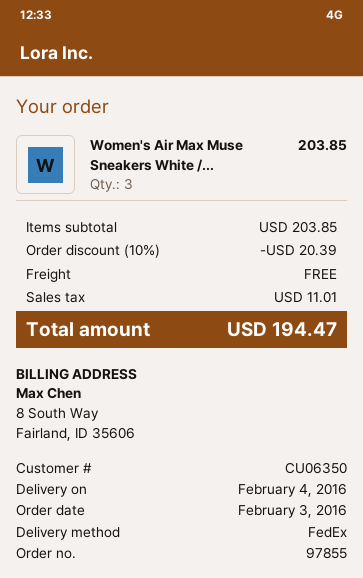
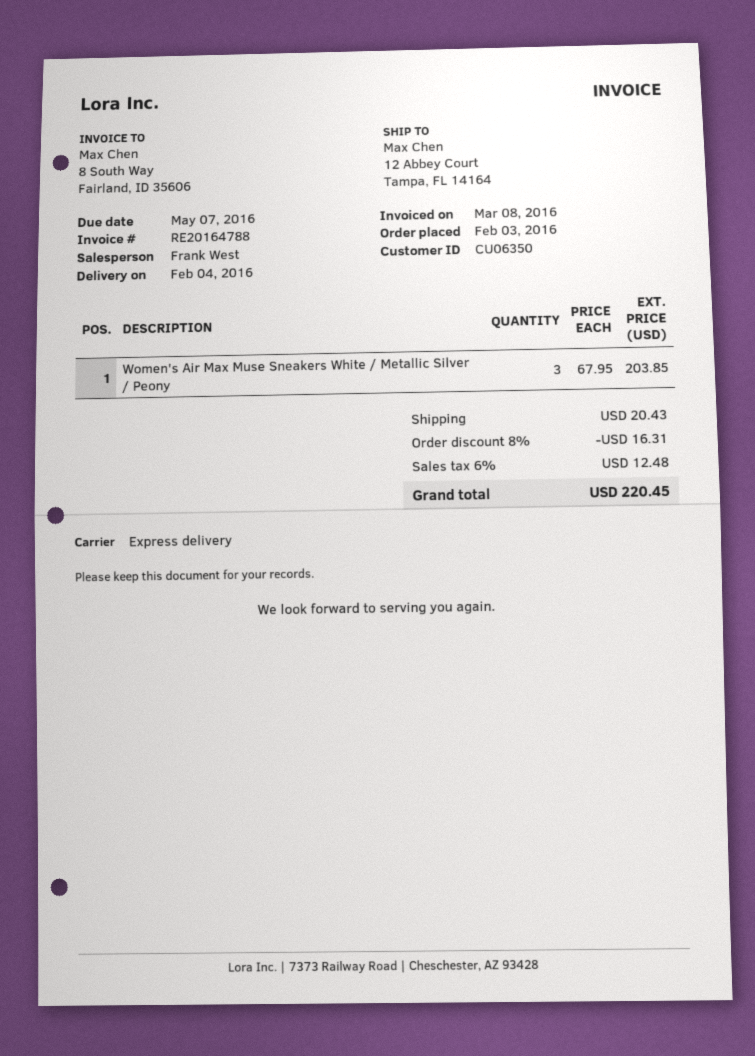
shipping method: FedEx -> express
discount: 10% = 20.39 -> 8% = 16.31
shipping: 0.00 -> 20.43
tax: 11.01 -> 12.48
total: 194.47 -> 220.45

